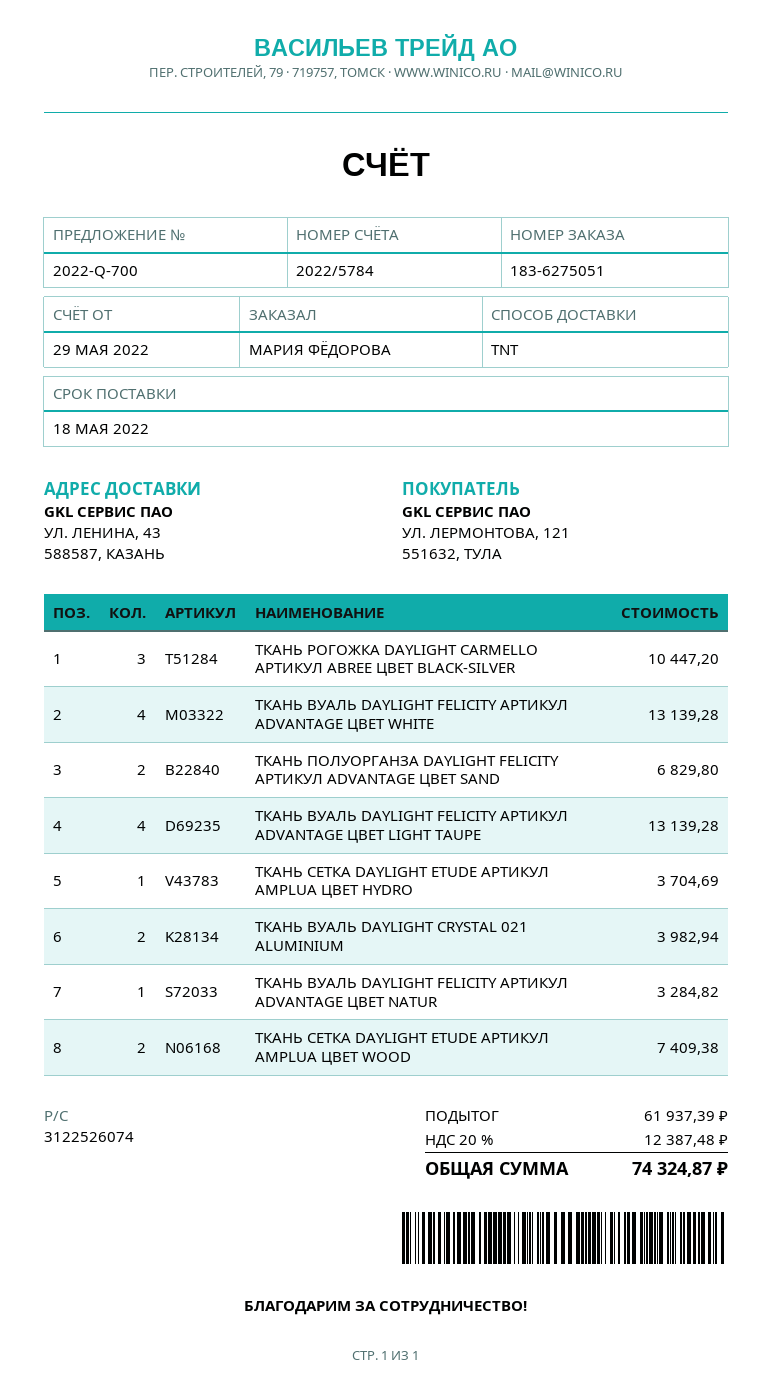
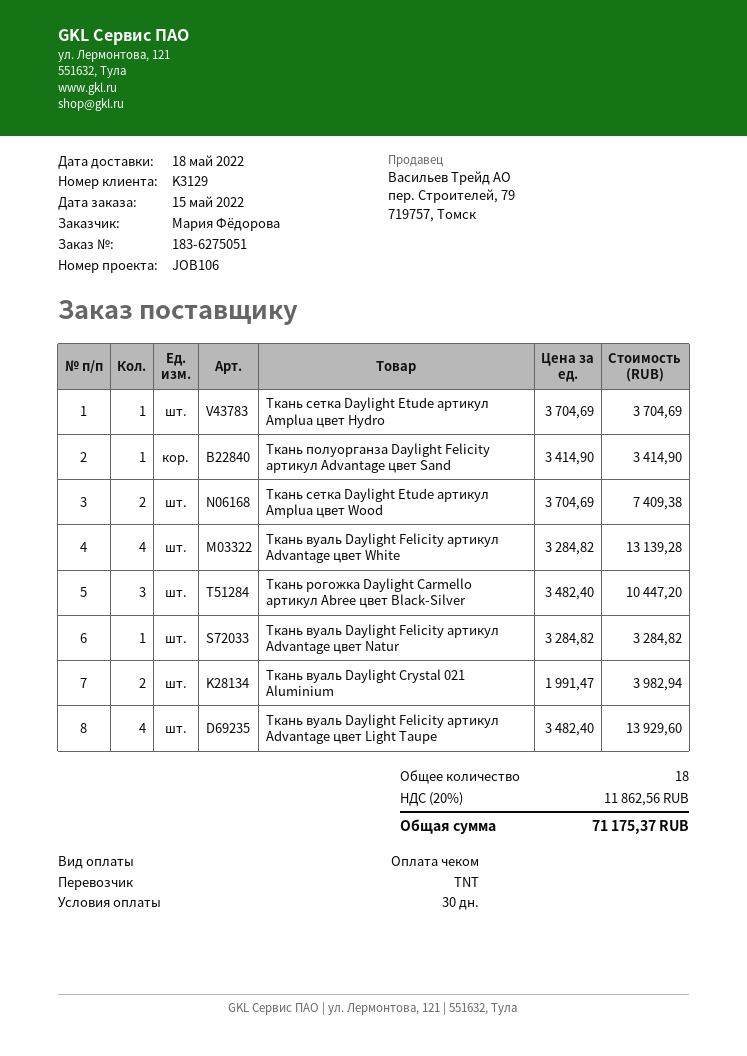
ТКАНЬ ПОЛУОРГАНЗА DAYLIGHT FELICITY АРТИКУЛ ADVANTAGE ЦВЕТ SAND: 2 for 6829.80 -> 1 for 3414.90
ТКАНЬ ВУАЛЬ DAYLIGHT FELICITY АРТИКУЛ ADVANTAGE ЦВЕТ LIGHT TAUPE: 4 for 13139.28 -> 4 for 13929.60
tax: 20% = 12387.48 -> 20% = 11862.56
total: 74324.87 -> 71175.37

